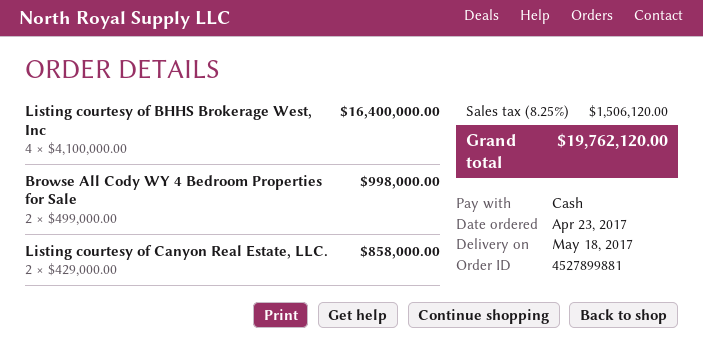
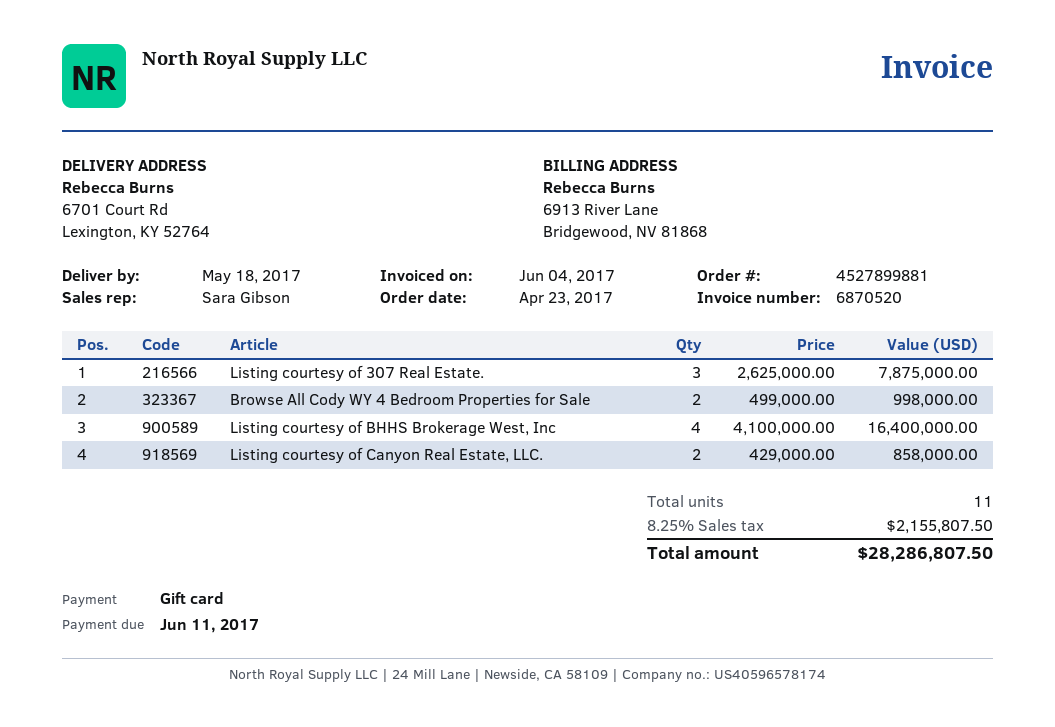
payment method: cash -> gift card
Listing courtesy of 307 Real Estate.: none -> 3 x 2625000.00 = 7875000.00
tax: 8.25% = 1506120.00 -> 8.25% = 2155807.50
total: 19762120.00 -> 28286807.50

